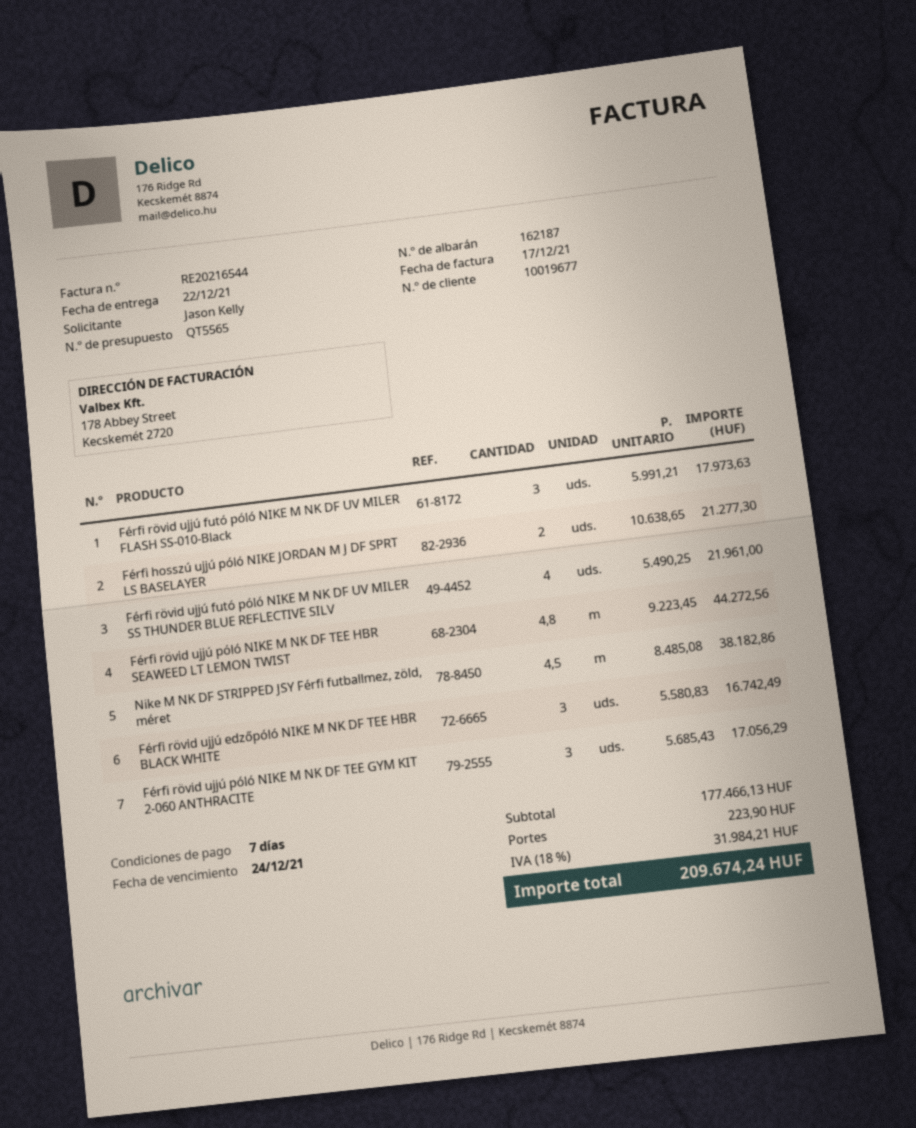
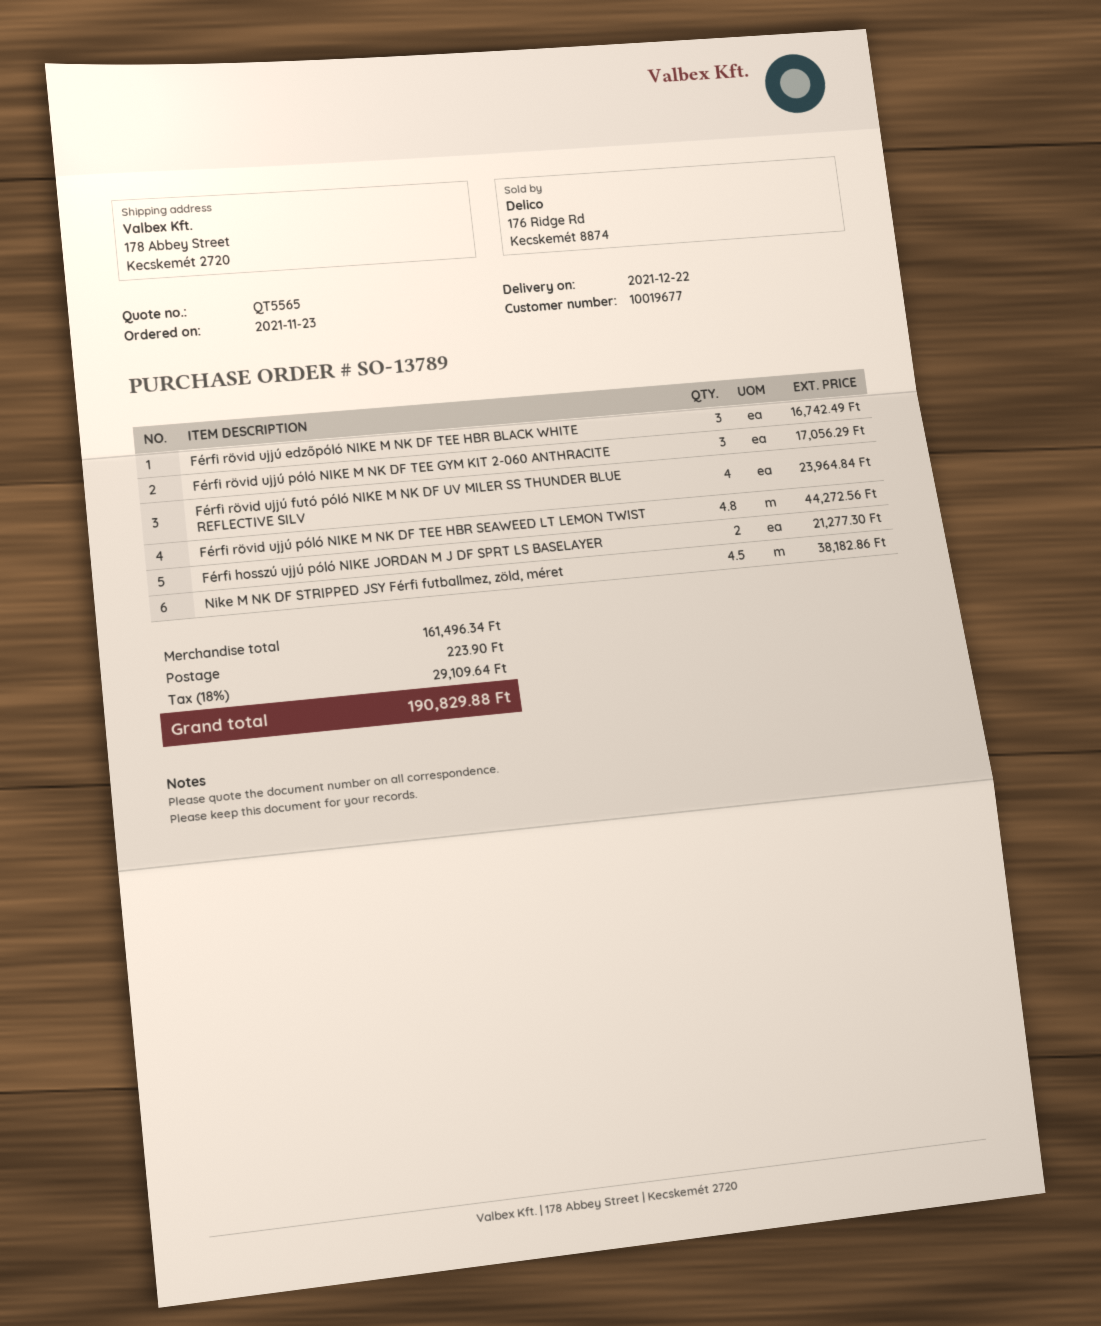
Férfi rövid ujjú futó póló NIKE M NK DF UV MILER FLASH SS-010-Black: 3 for 17973.63 -> none
Férfi rövid ujjú futó póló NIKE M NK DF UV MILER SS THUNDER BLUE REFLECTIVE SILV: 4 for 21961.00 -> 4 for 23964.84
subtotal: 177466.13 -> 161496.34
tax: 18% = 31984.21 -> 18% = 29109.64
total: 209674.24 -> 190829.88

